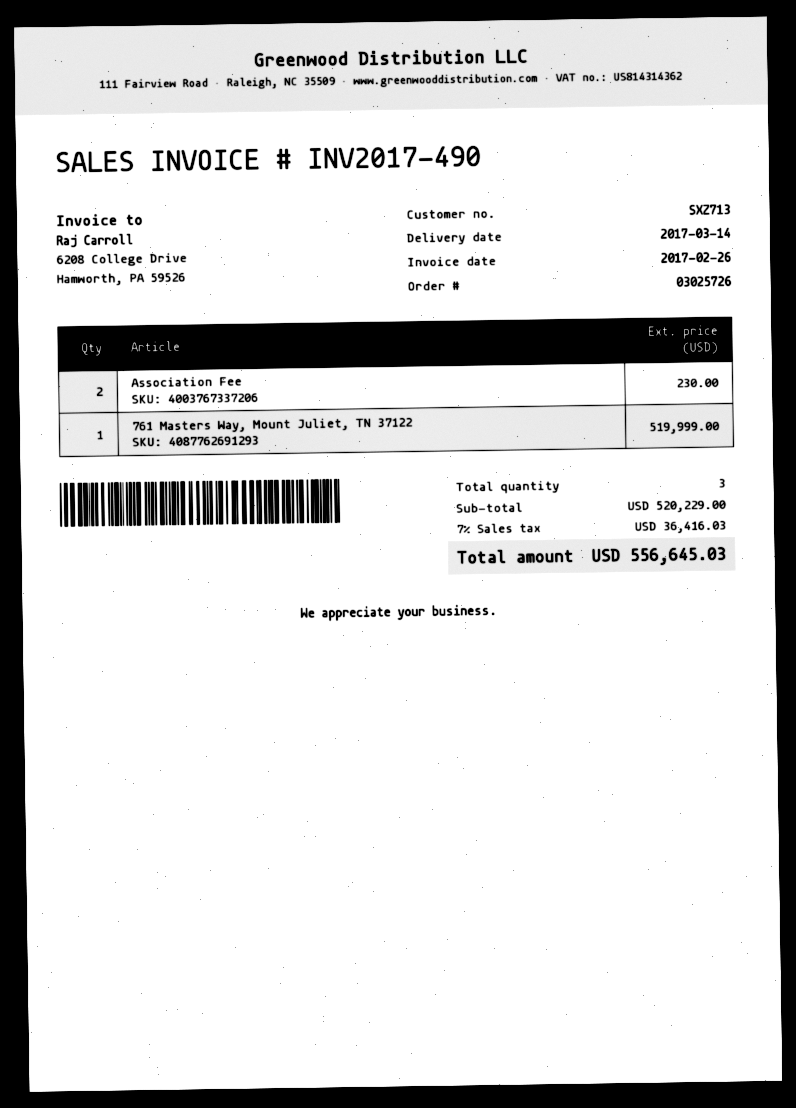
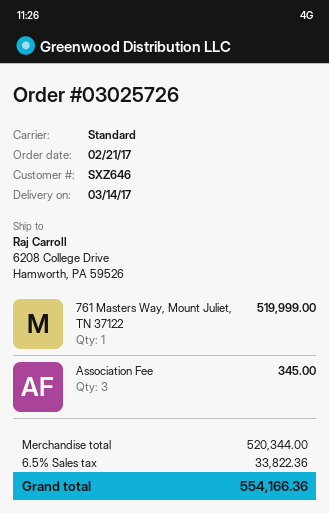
customer number: SXZ713 -> SXZ646
Association Fee: 2 for 230.00 -> 3 for 345.00
subtotal: 520229.00 -> 520344.00
tax: 7% = 36416.03 -> 6.5% = 33822.36
total: 556645.03 -> 554166.36

